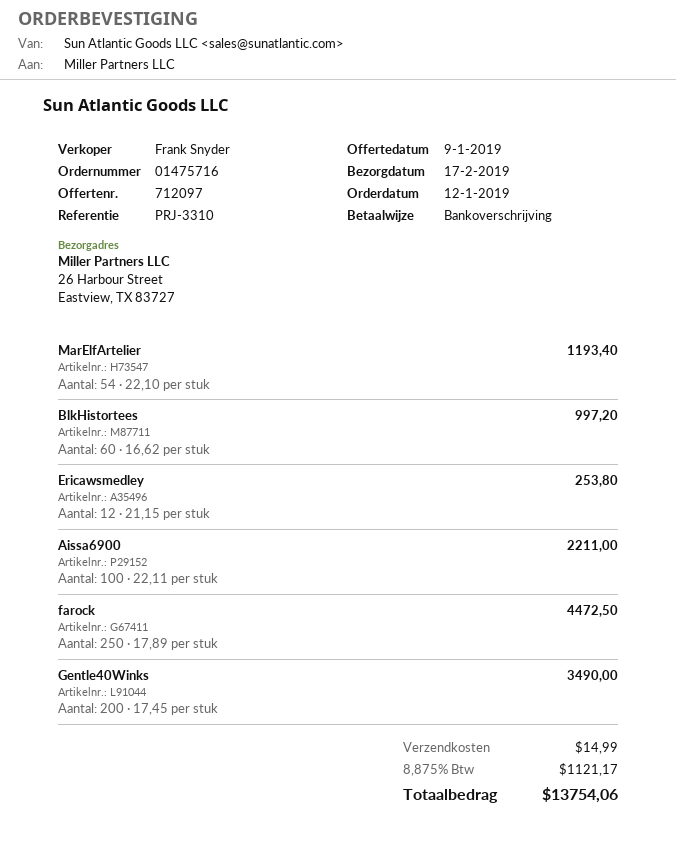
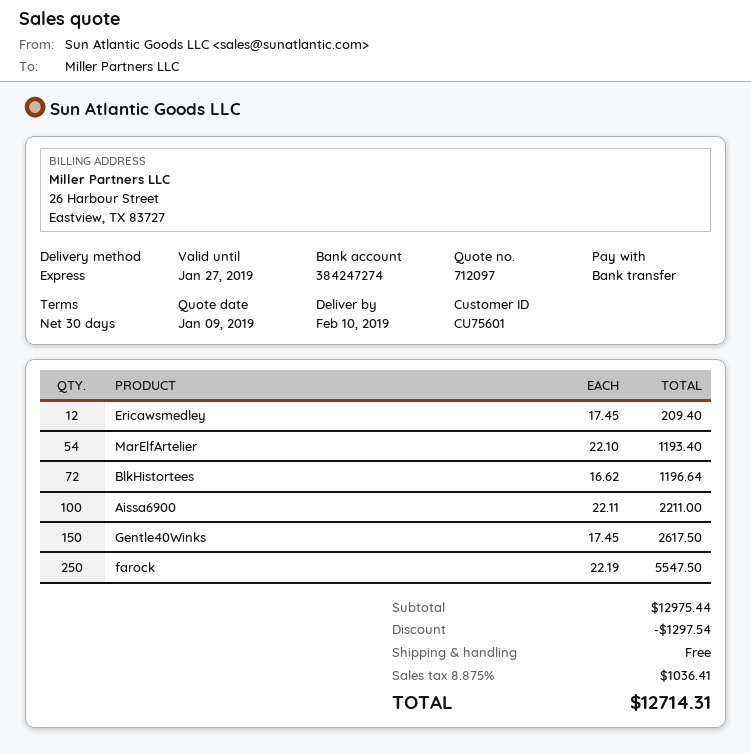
delivery date: 2019-02-17 -> 2019-02-10
BlkHistortees: 60 x 16.62 = 997.20 -> 72 x 16.62 = 1196.64
Ericawsmedley: 12 x 21.15 = 253.80 -> 12 x 17.45 = 209.40
farock: 250 x 17.89 = 4472.50 -> 250 x 22.19 = 5547.50
Gentle40Winks: 200 x 17.45 = 3490.00 -> 150 x 17.45 = 2617.50
discount: none -> 1297.54
shipping: 14.99 -> 0.00
tax: 8.875% = 1121.17 -> 8.875% = 1036.41
total: 13754.06 -> 12714.31

